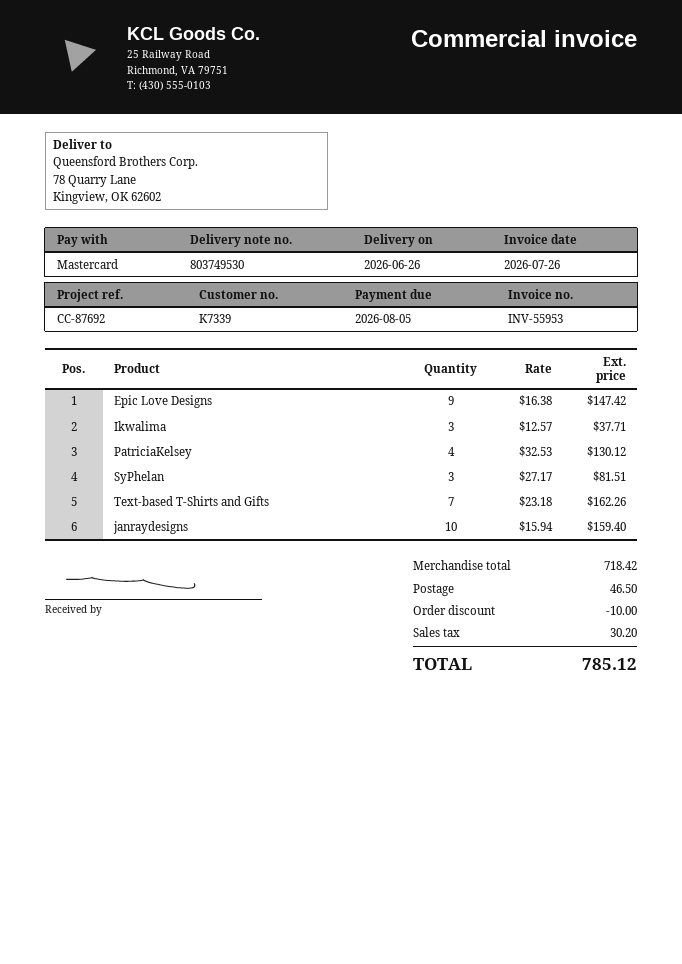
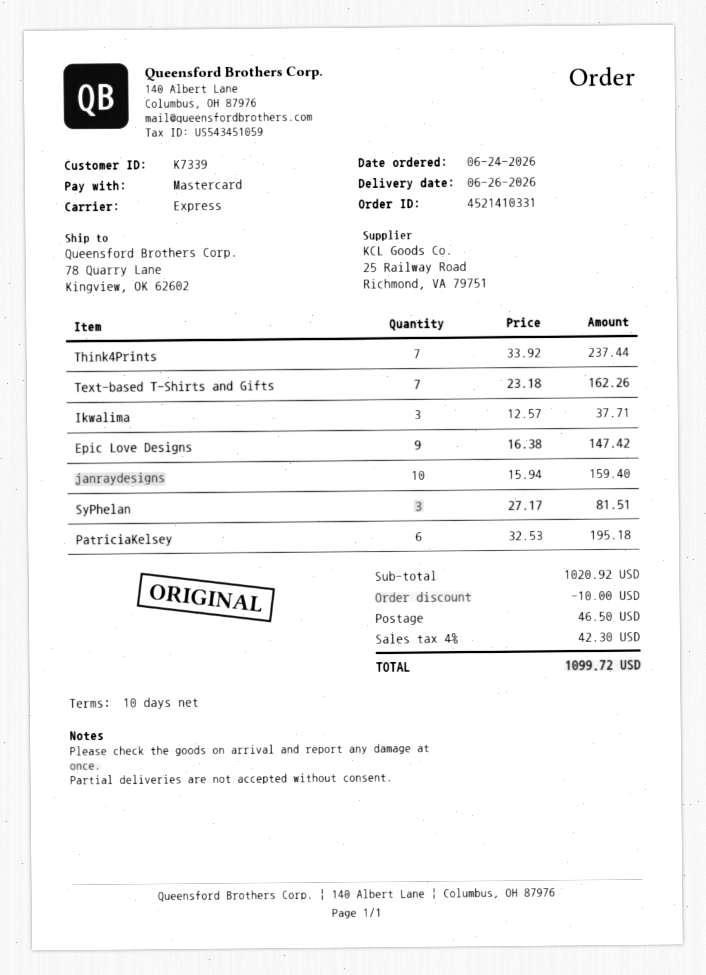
PatriciaKelsey: 4 x 32.53 = 130.12 -> 6 x 32.53 = 195.18
Think4Prints: none -> 7 x 33.92 = 237.44
subtotal: 718.42 -> 1020.92
tax: 30.20 -> 42.30
total: 785.12 -> 1099.72

